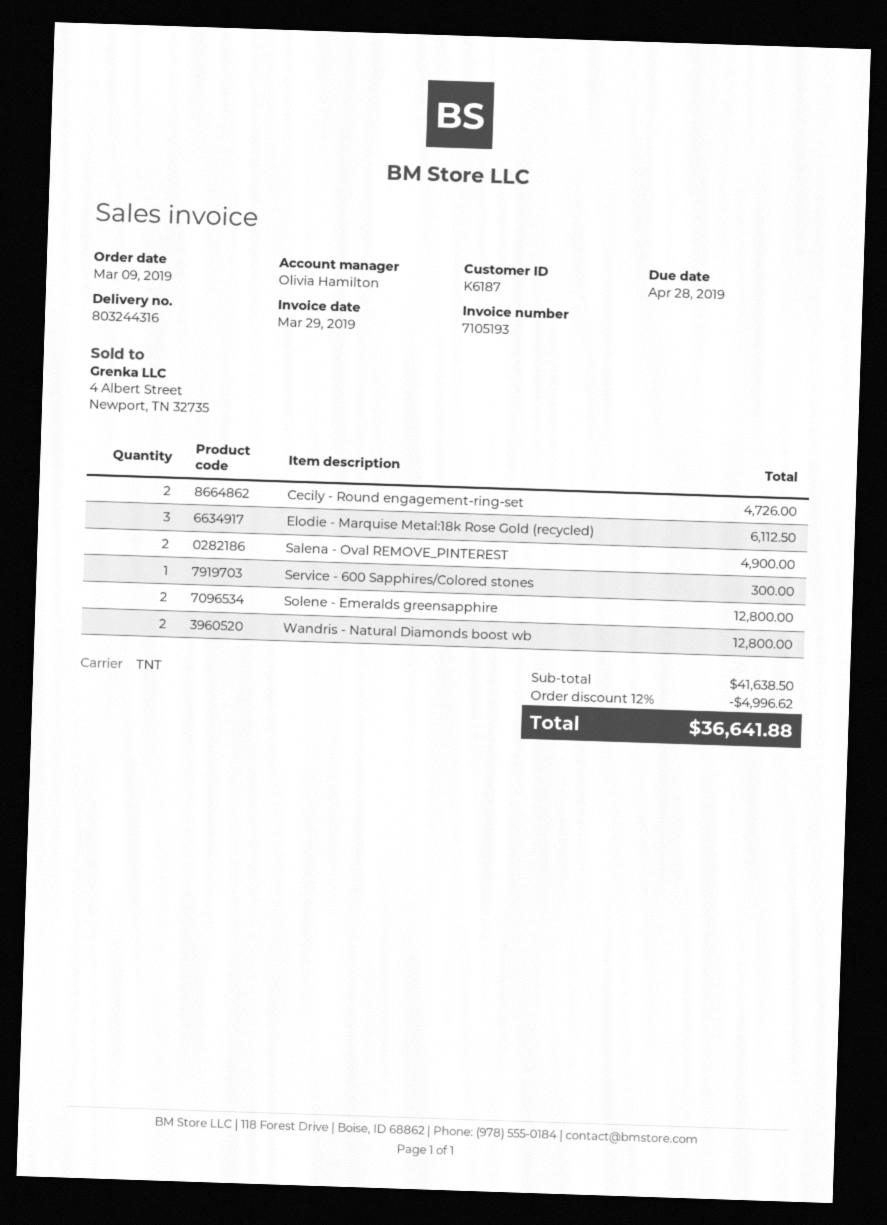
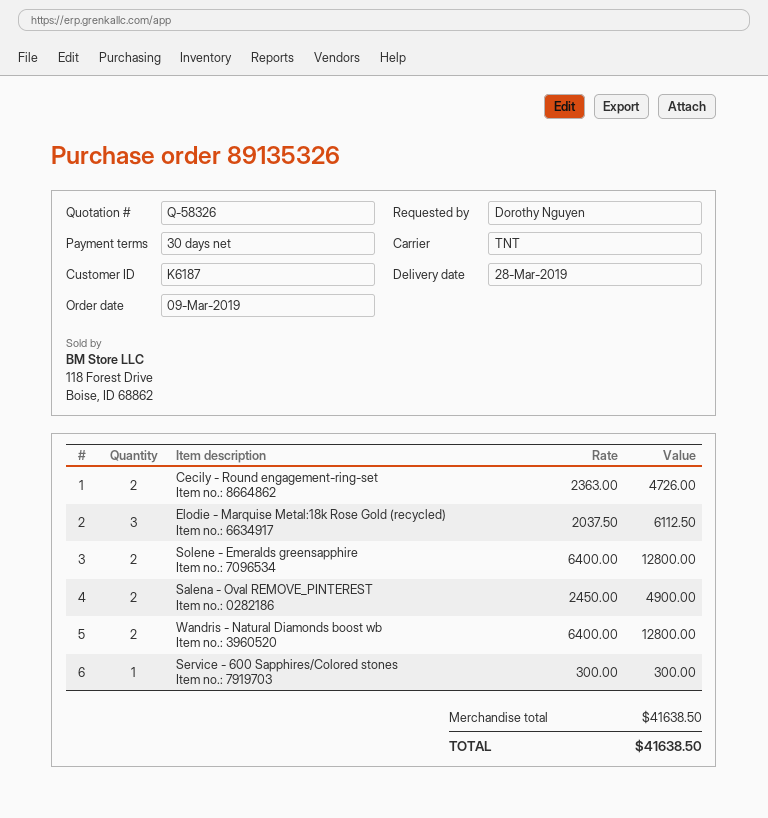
discount: 12% = 4996.62 -> none
total: 36641.88 -> 41638.50

